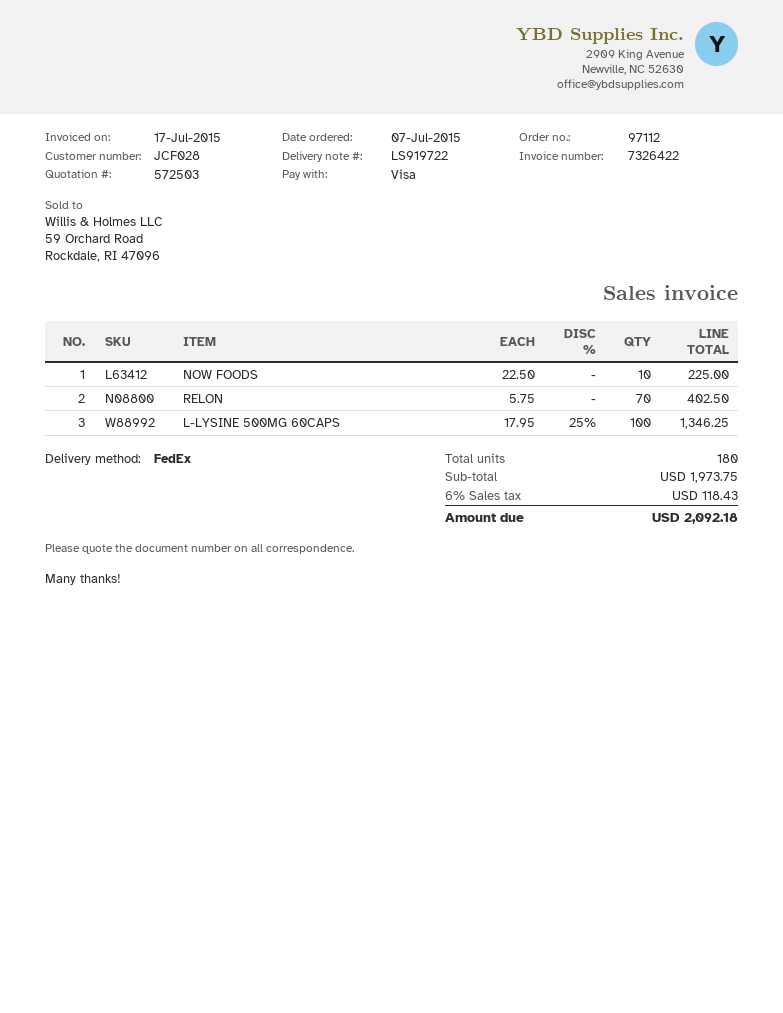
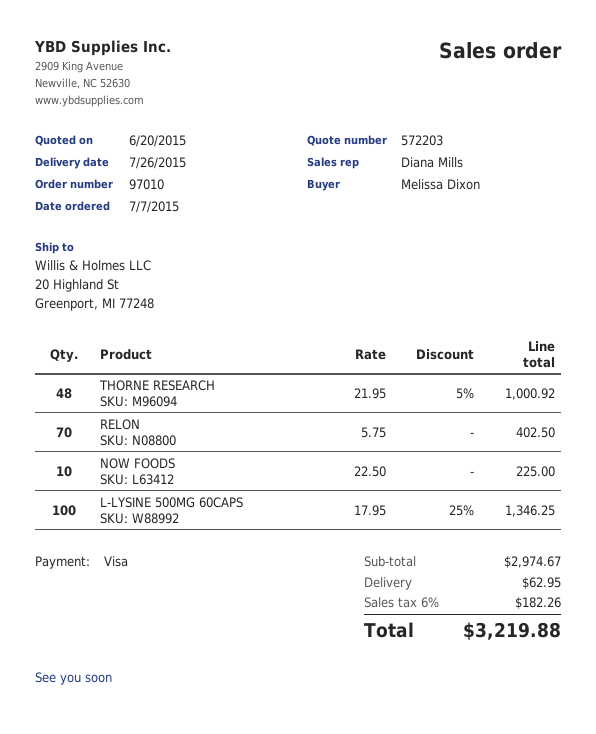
quote number: 572503 -> 572203
order number: 97112 -> 97010
THORNE RESEARCH: none -> 48 x 21.95 - 5% = 1000.92
subtotal: 1973.75 -> 2974.67
shipping: none -> 62.95
tax: 6% = 118.43 -> 6% = 182.26
total: 2092.18 -> 3219.88

